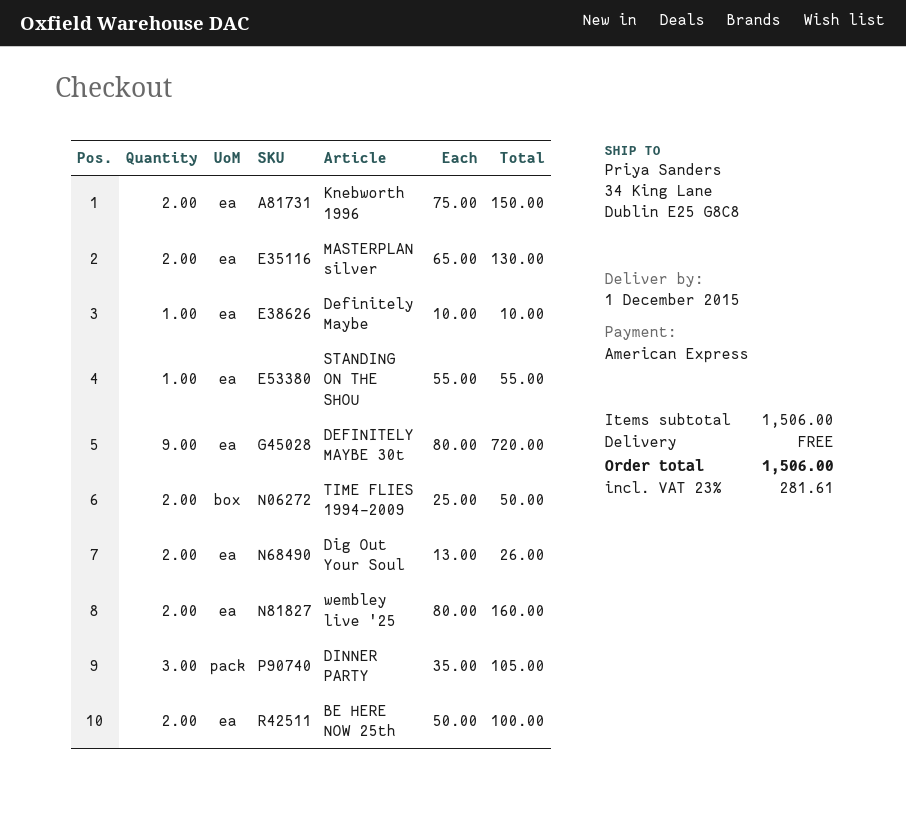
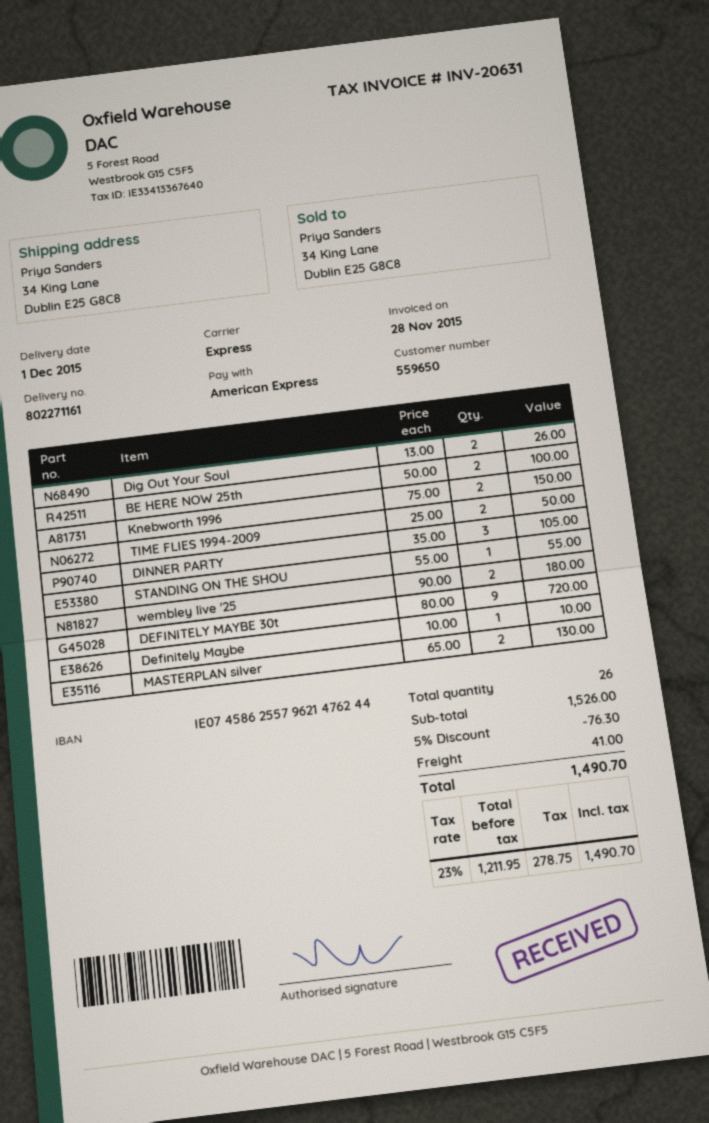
wembley live '25: 2 x 80.00 = 160.00 -> 2 x 90.00 = 180.00
subtotal: 1506.00 -> 1526.00
discount: none -> 5% = 76.30
shipping: 0.00 -> 41.00
tax: 23% = 281.61 -> 23% = 278.75
total: 1506.00 -> 1490.70

